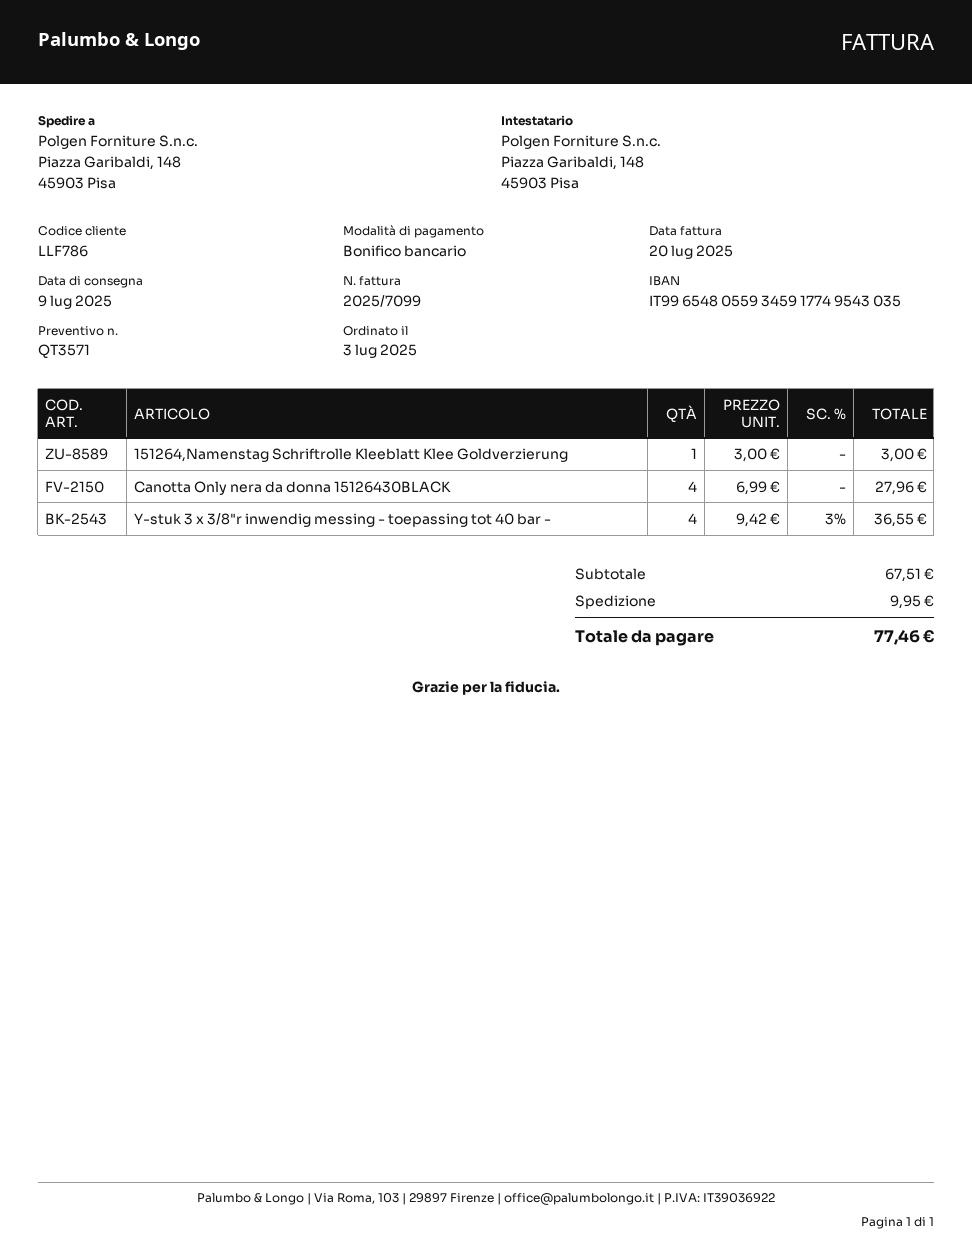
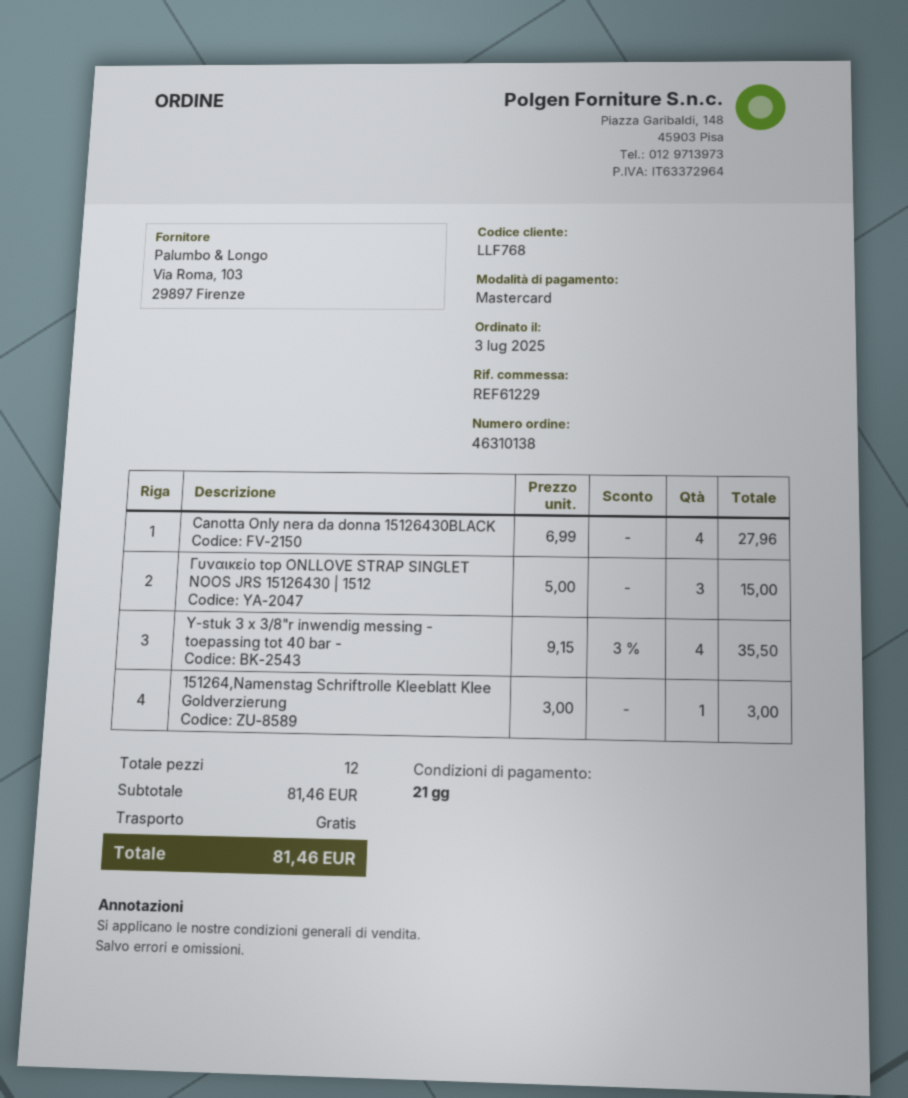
customer number: LLF786 -> LLF768
payment method: bank transfer -> Mastercard
Y-stuk 3 x 3/8"r inwendig messing - toepassing tot 40 bar -: 4 x 9.42 - 3% = 36.55 -> 4 x 9.15 - 3% = 35.50
Γυναικείο top ONLLOVE STRAP SINGLET NOOS JRS 15126430 | 1512: none -> 3 x 5.00 = 15.00
subtotal: 67.51 -> 81.46
shipping: 9.95 -> 0.00
total: 77.46 -> 81.46

